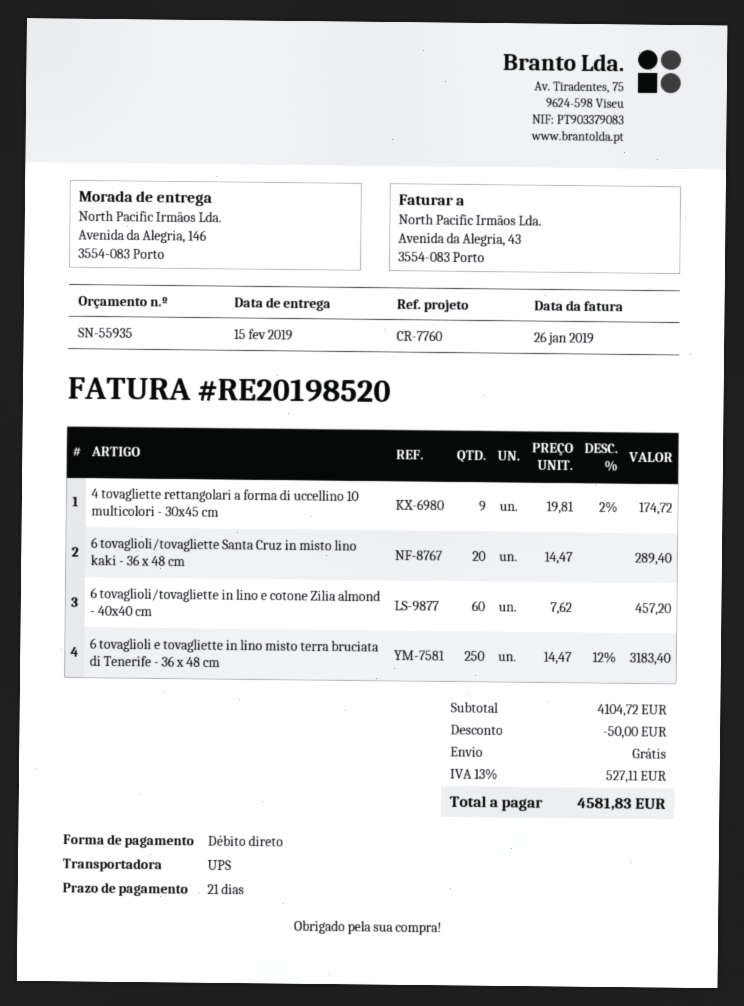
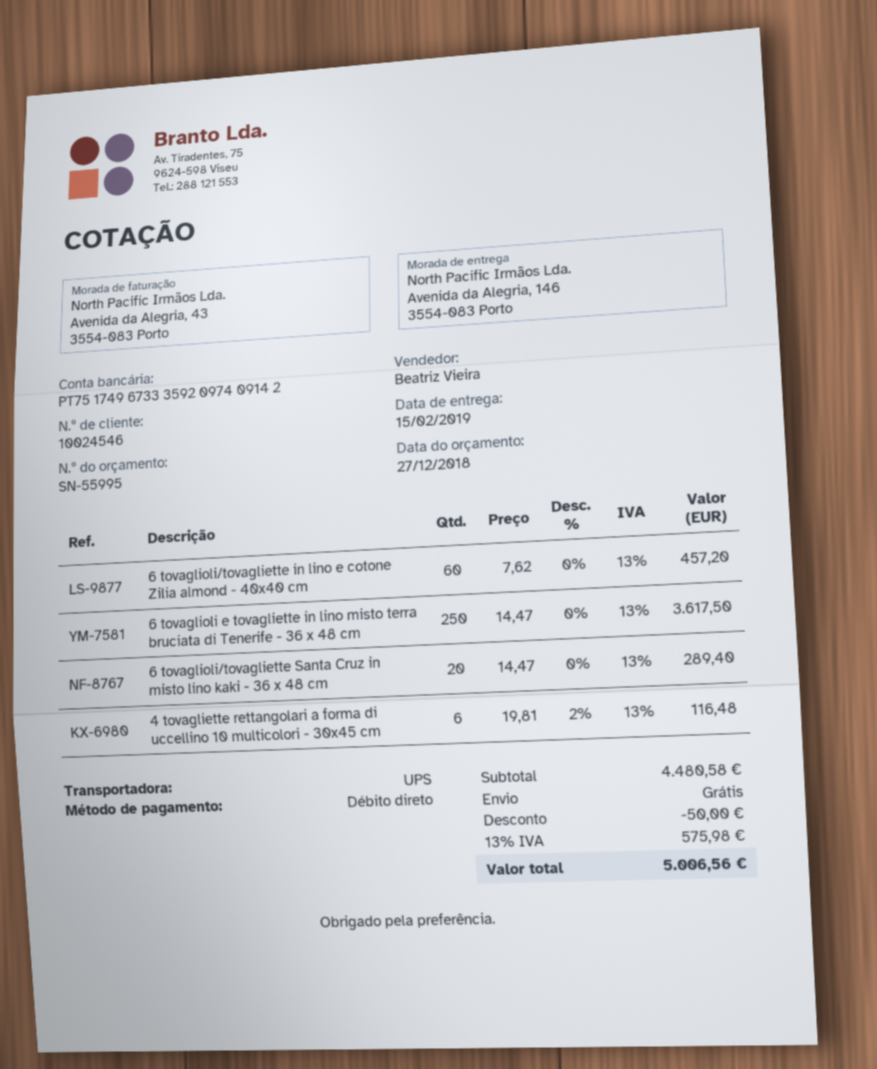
quote number: SN-55935 -> SN-55995
4 tovagliette rettangolari a forma di uccellino 10 multicolori - 30x45 cm: 9 x 19.81 - 2% = 174.72 -> 6 x 19.81 - 2% = 116.48
6 tovaglioli e tovagliette in lino misto terra bruciata di Tenerife - 36 x 48 cm: 250 x 14.47 - 12% = 3183.40 -> 250 x 14.47 = 3617.50
subtotal: 4104.72 -> 4480.58
tax: 13% = 527.11 -> 13% = 575.98
total: 4581.83 -> 5006.56

